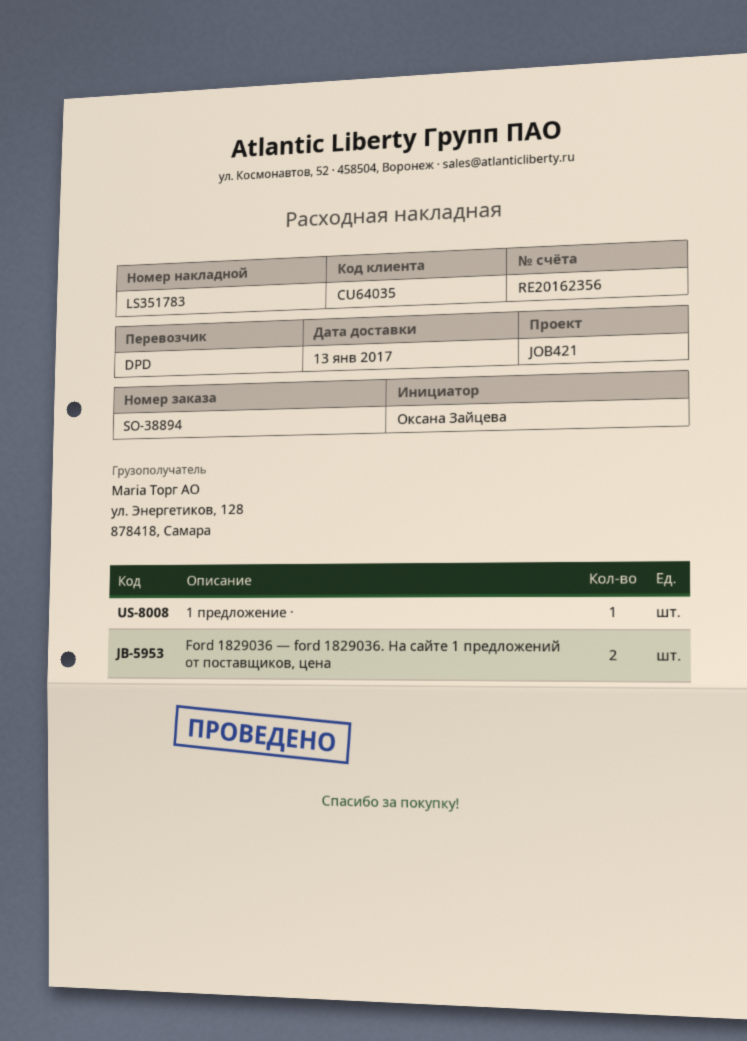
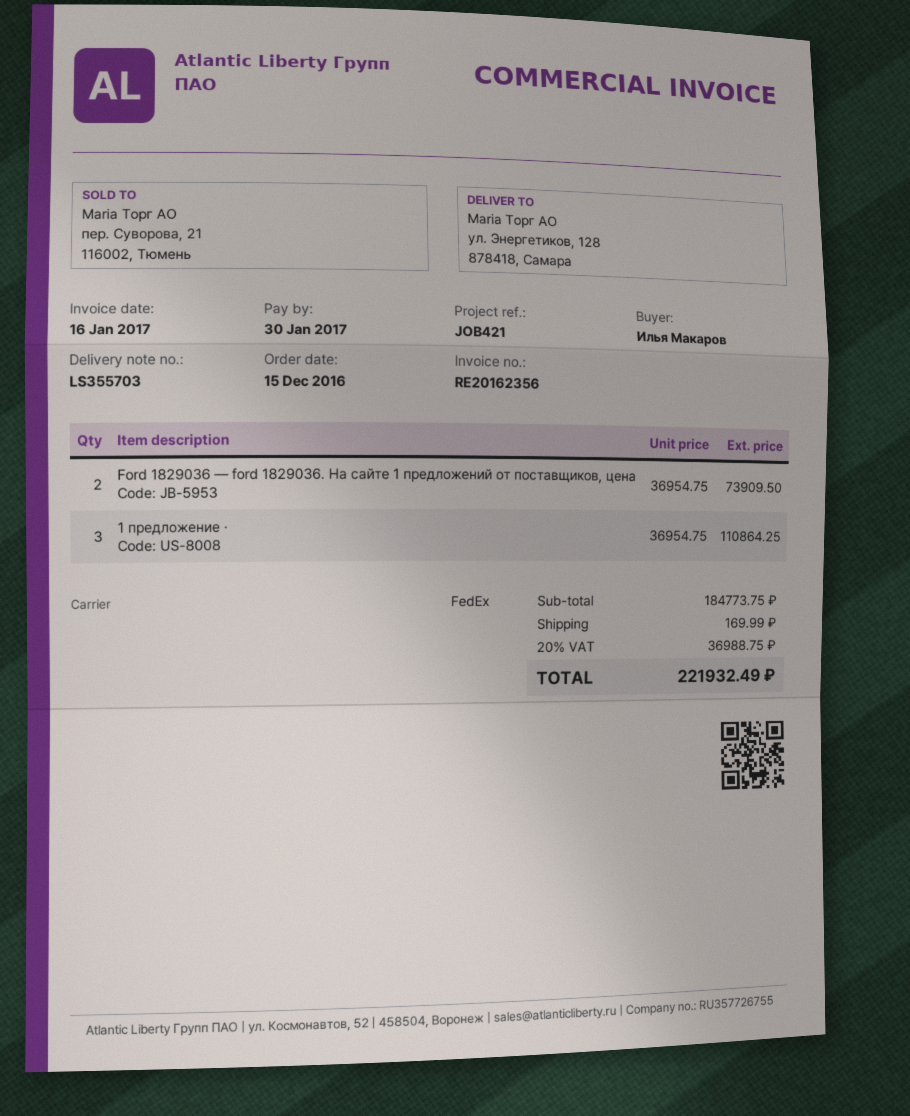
delivery note number: LS351783 -> LS355703
ordered by: Оксана Зайцева -> Илья Макаров
shipping method: DPD -> FedEx
1 предложение ·: 1 -> 3

